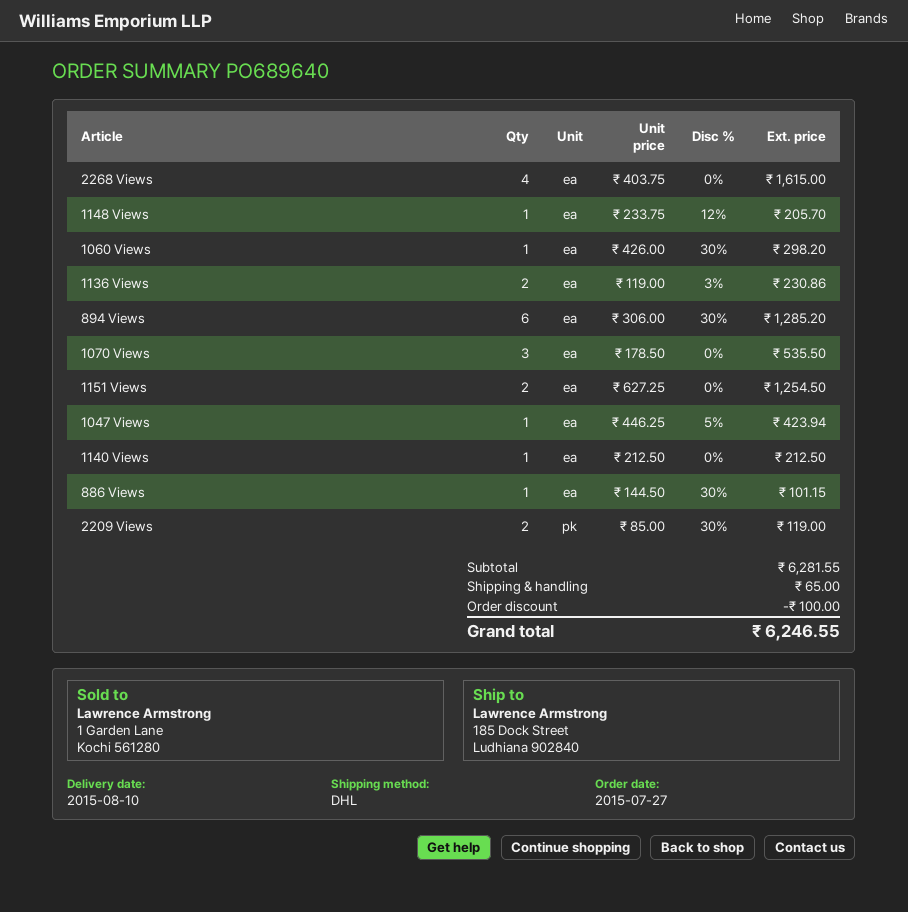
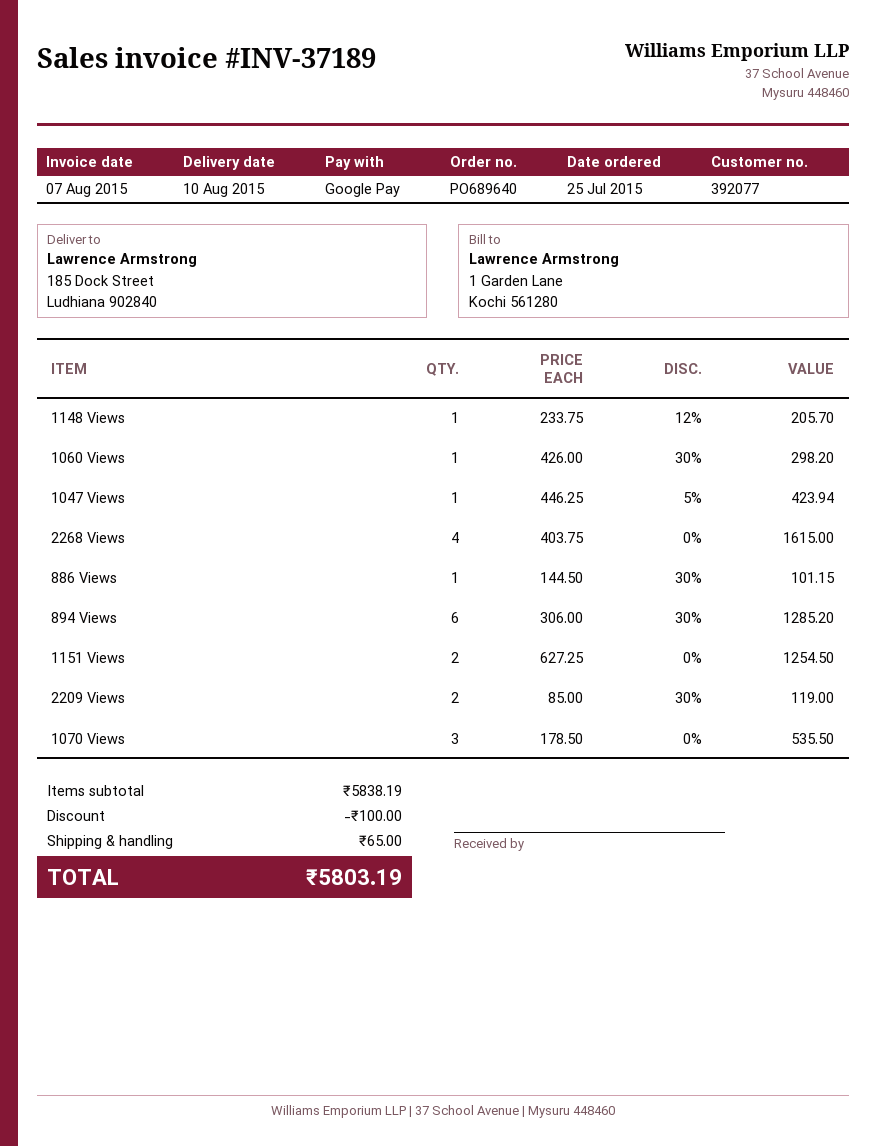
order date: 2015-07-27 -> 2015-07-25
1136 Views: 2 x 119.00 - 3% = 230.86 -> none
1140 Views: 1 x 212.50 = 212.50 -> none
subtotal: 6281.55 -> 5838.19
total: 6246.55 -> 5803.19

